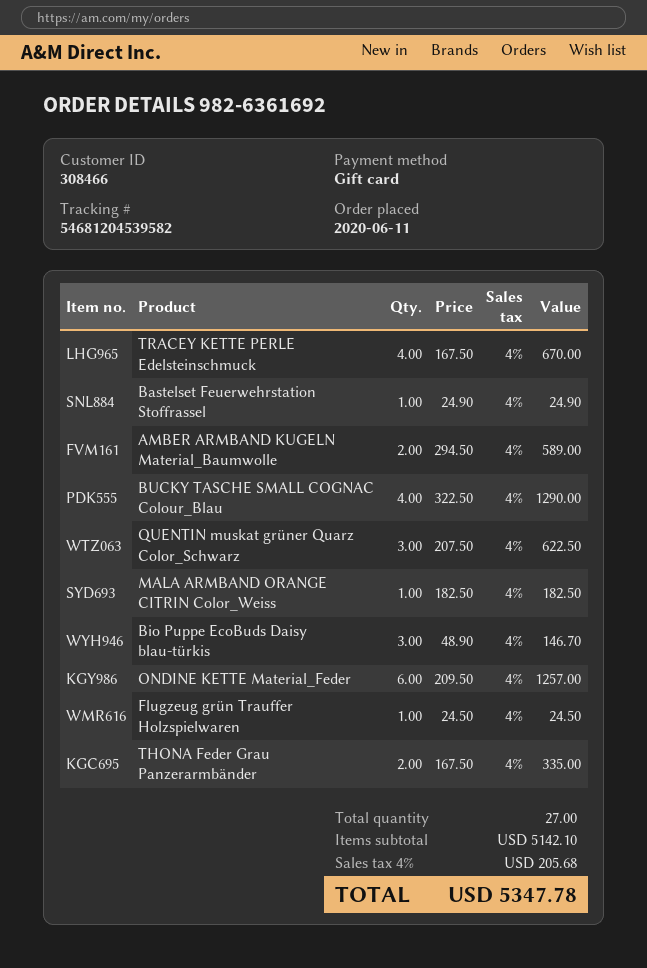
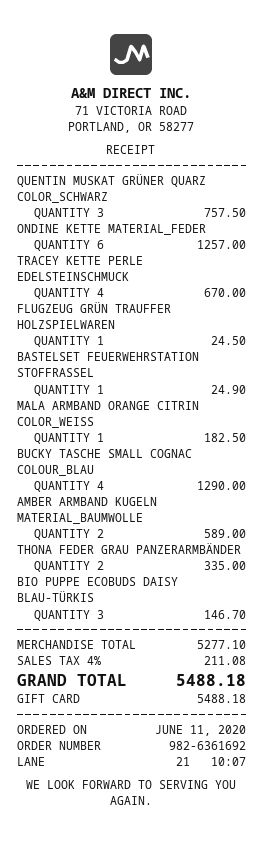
QUENTIN muskat grüner Quarz Color_Schwarz: 3 for 622.50 -> 3 for 757.50
subtotal: 5142.10 -> 5277.10
tax: 4% = 205.68 -> 4% = 211.08
total: 5347.78 -> 5488.18

